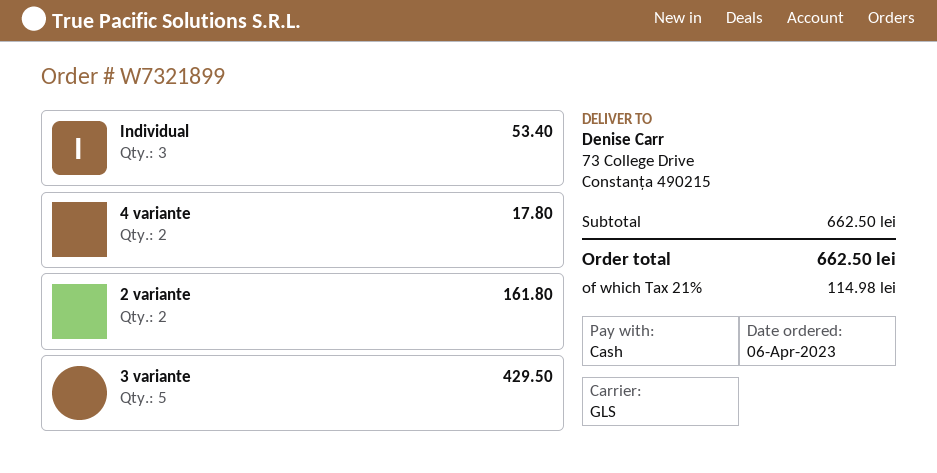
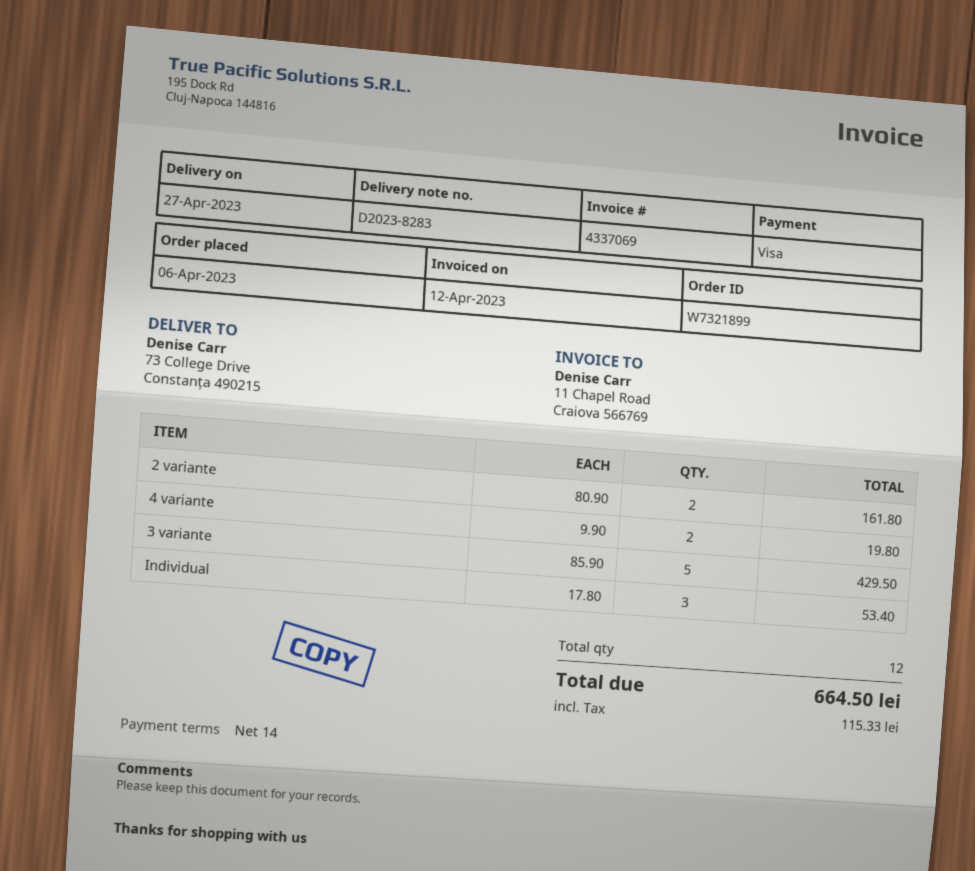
payment method: cash -> Visa
4 variante: 2 for 17.80 -> 2 for 19.80
tax: 114.98 -> 115.33
total: 662.50 -> 664.50

